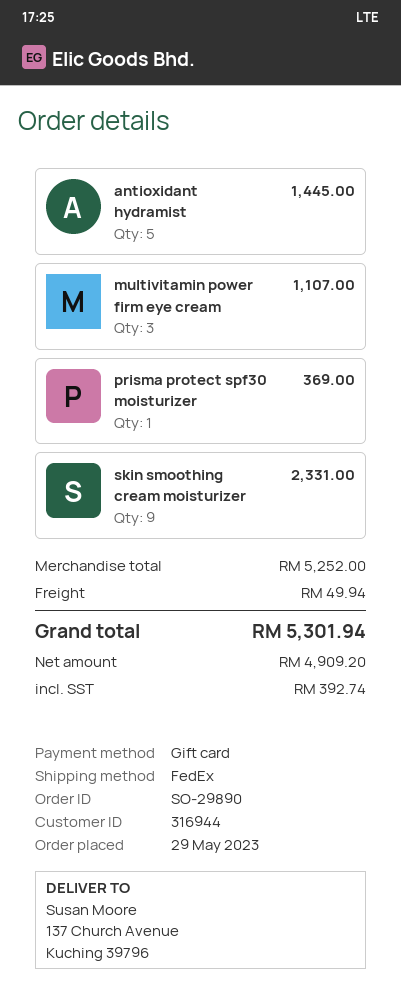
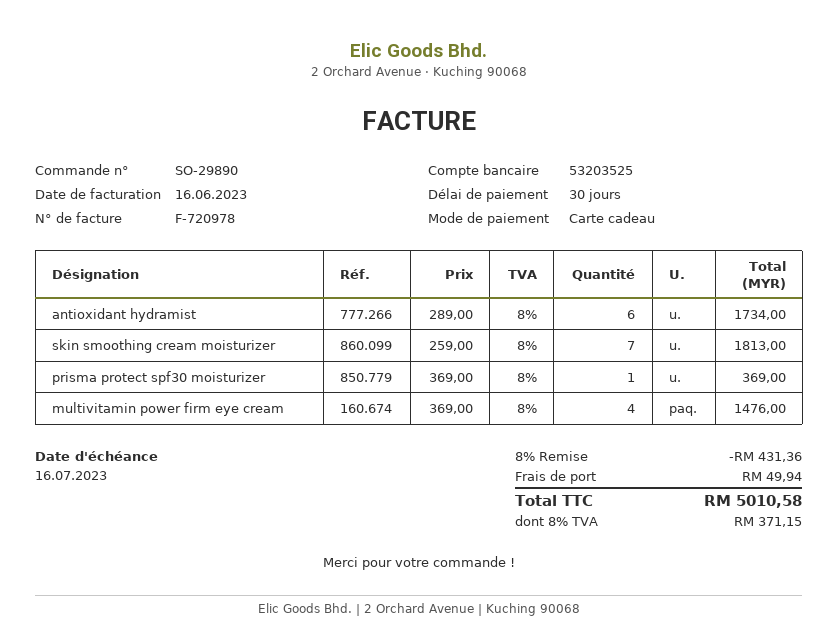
antioxidant hydramist: 5 for 1445.00 -> 6 for 1734.00
multivitamin power firm eye cream: 3 for 1107.00 -> 4 for 1476.00
skin smoothing cream moisturizer: 9 for 2331.00 -> 7 for 1813.00
discount: none -> 8% = 431.36
tax: 392.74 -> 371.15
total: 5301.94 -> 5010.58

